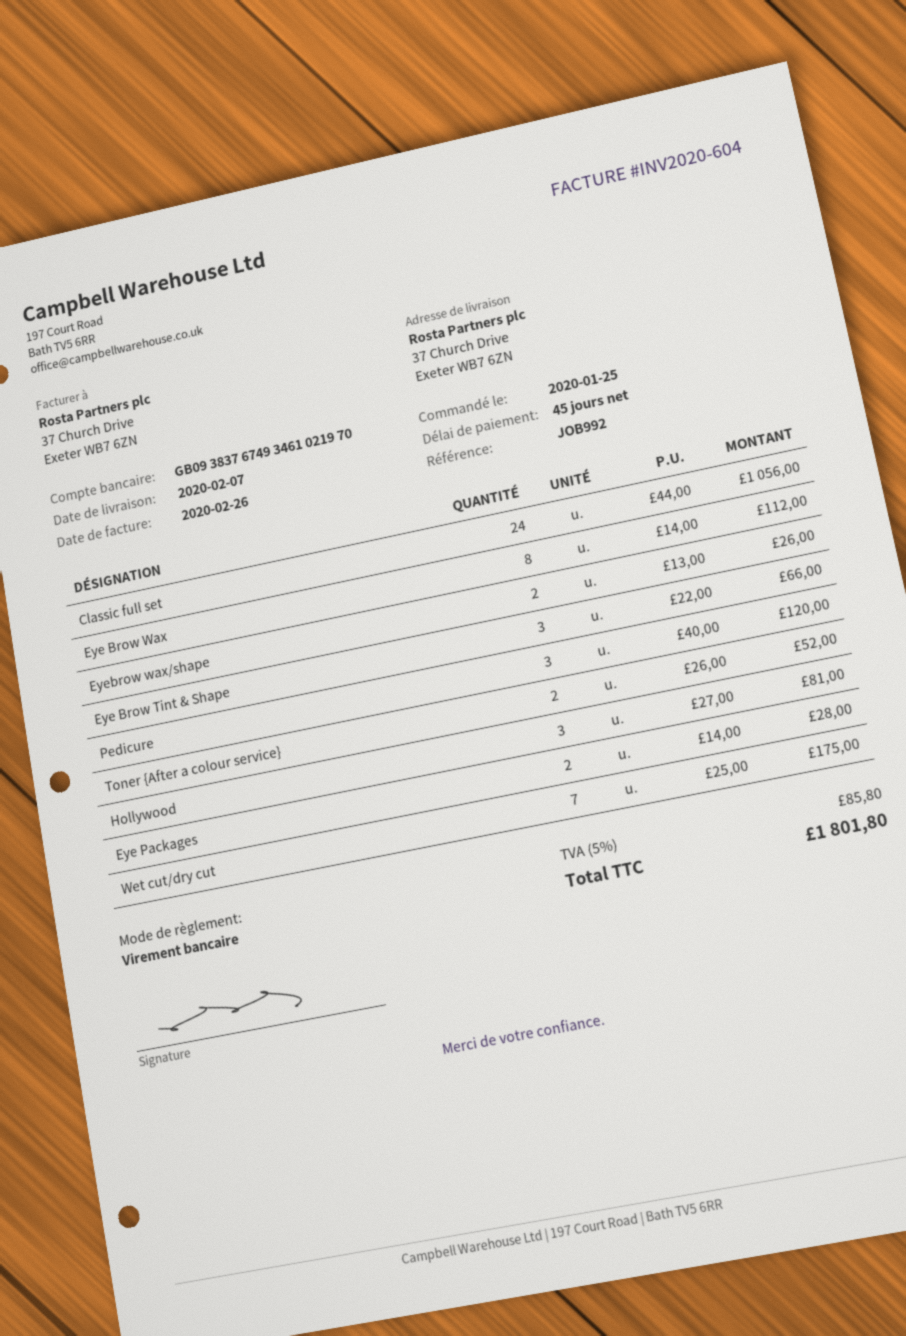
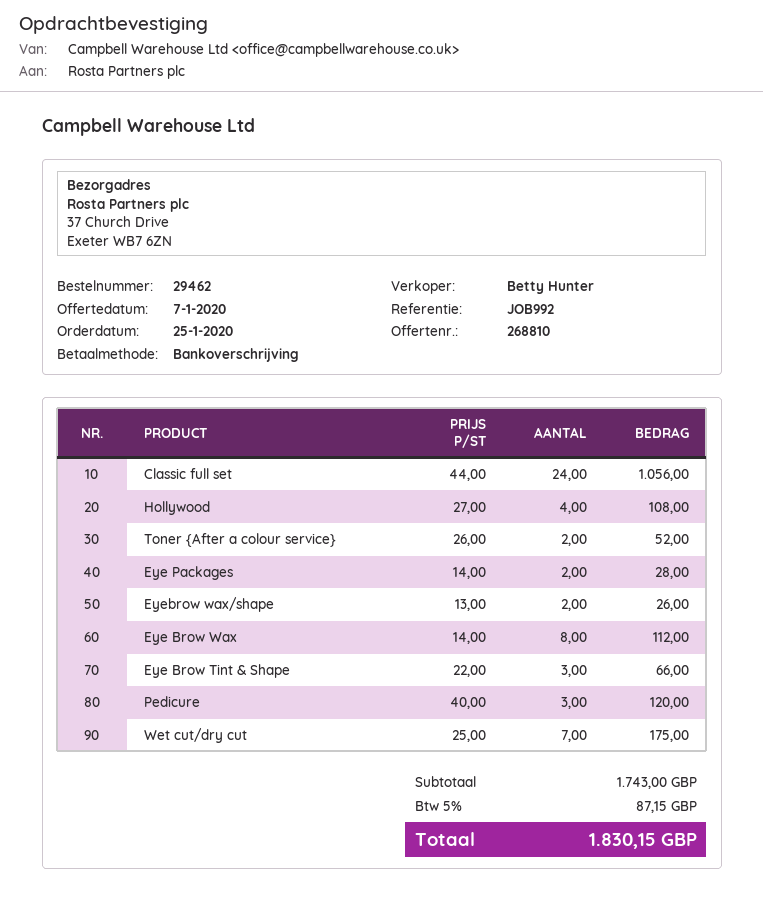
Hollywood: 3 x 27.00 = 81.00 -> 4 x 27.00 = 108.00
tax: 5% = 85.80 -> 5% = 87.15
total: 1801.80 -> 1830.15

